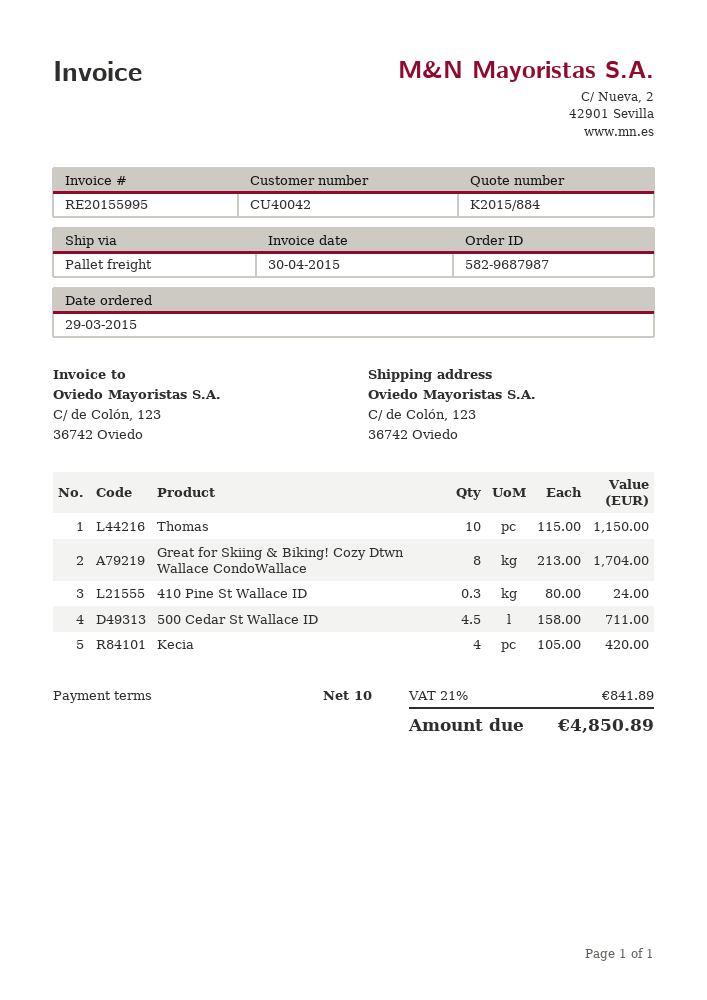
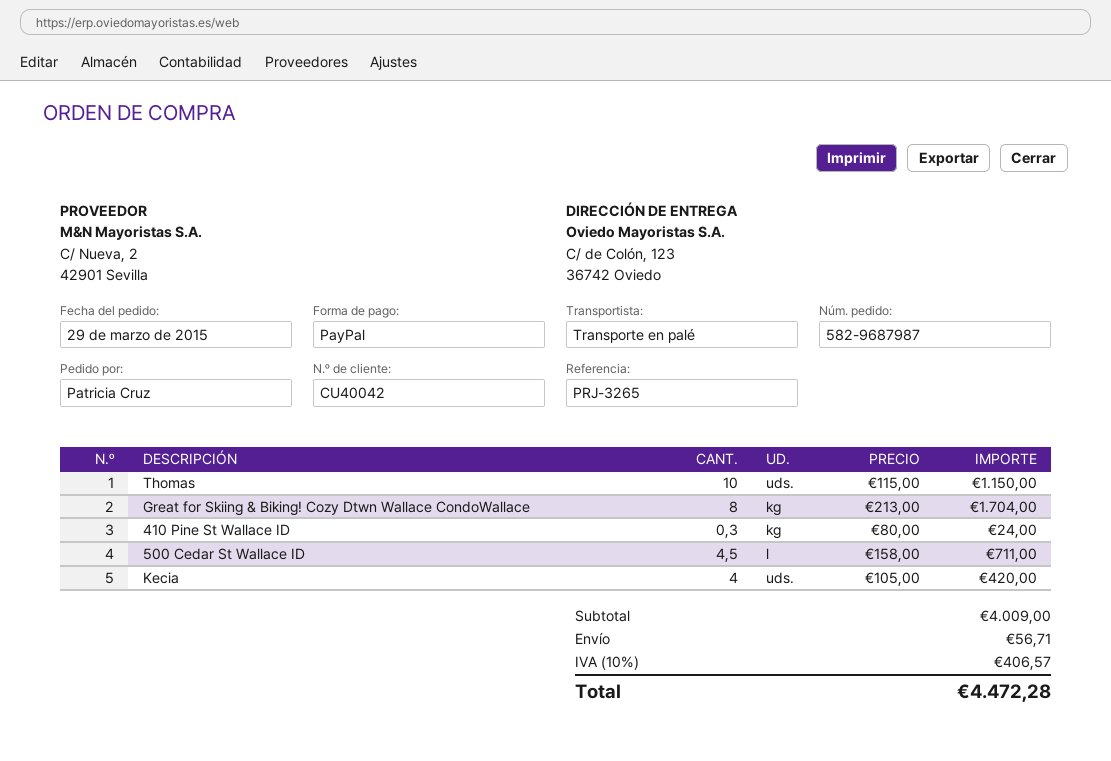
shipping: none -> 56.71
tax: 21% = 841.89 -> 10% = 406.57
total: 4850.89 -> 4472.28

